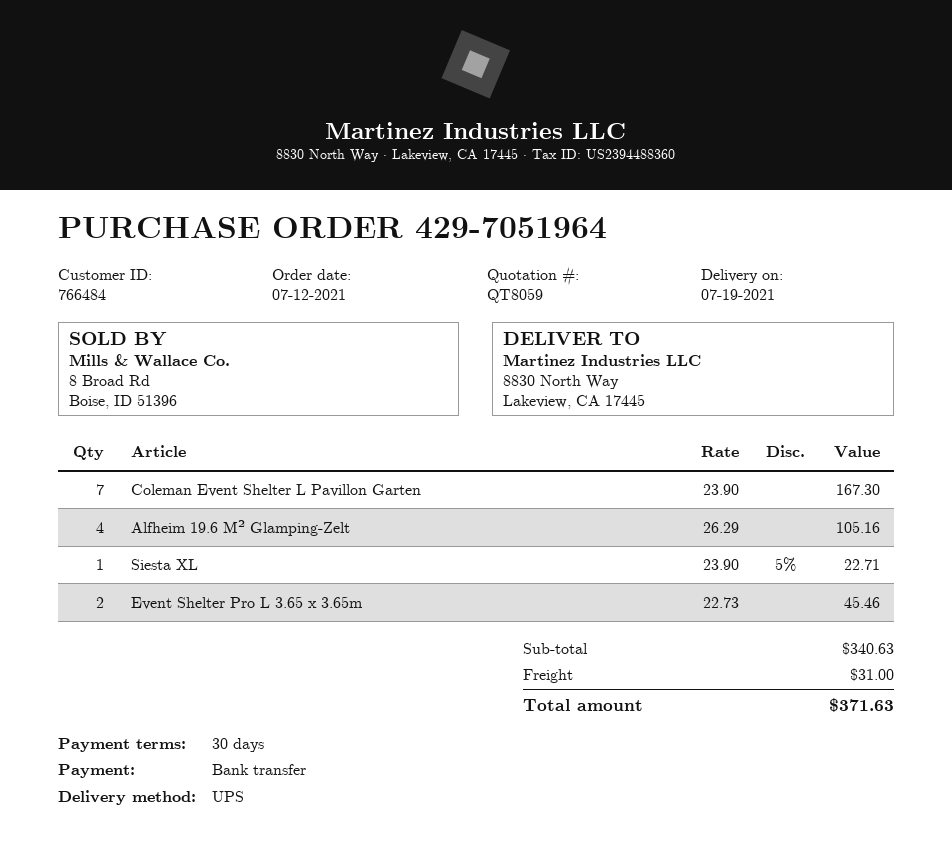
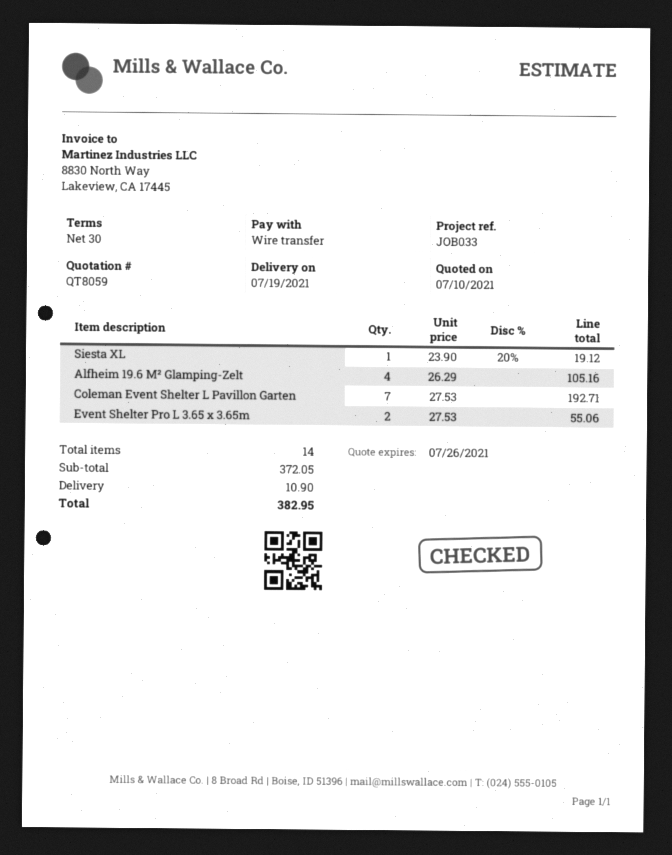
Coleman Event Shelter L Pavillon Garten: 7 x 23.90 = 167.30 -> 7 x 27.53 = 192.71
Siesta XL: 1 x 23.90 - 5% = 22.71 -> 1 x 23.90 - 20% = 19.12
Event Shelter Pro L 3.65 x 3.65m: 2 x 22.73 = 45.46 -> 2 x 27.53 = 55.06
subtotal: 340.63 -> 372.05
shipping: 31.00 -> 10.90
total: 371.63 -> 382.95

